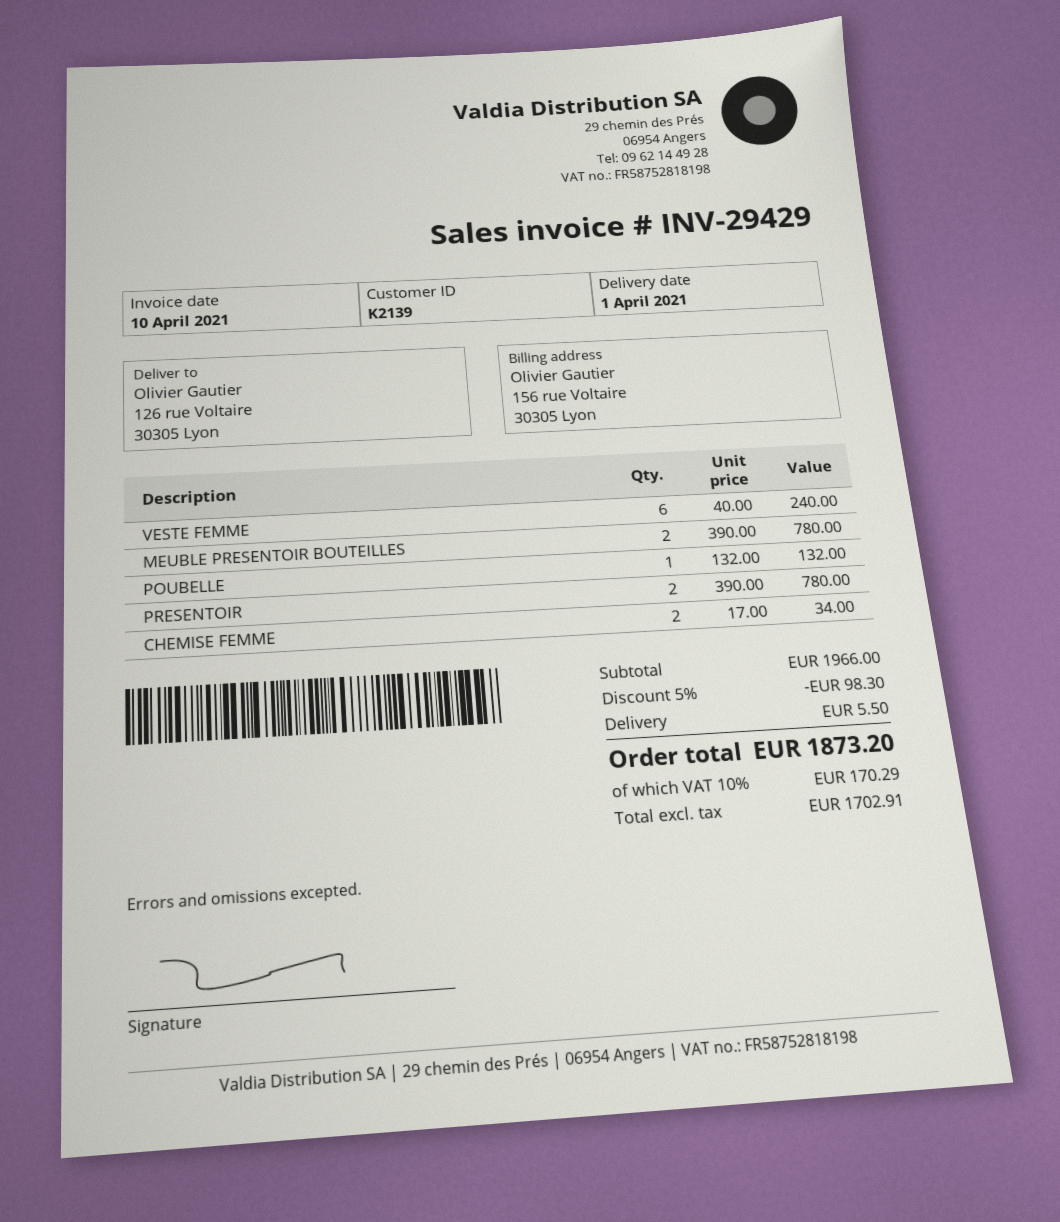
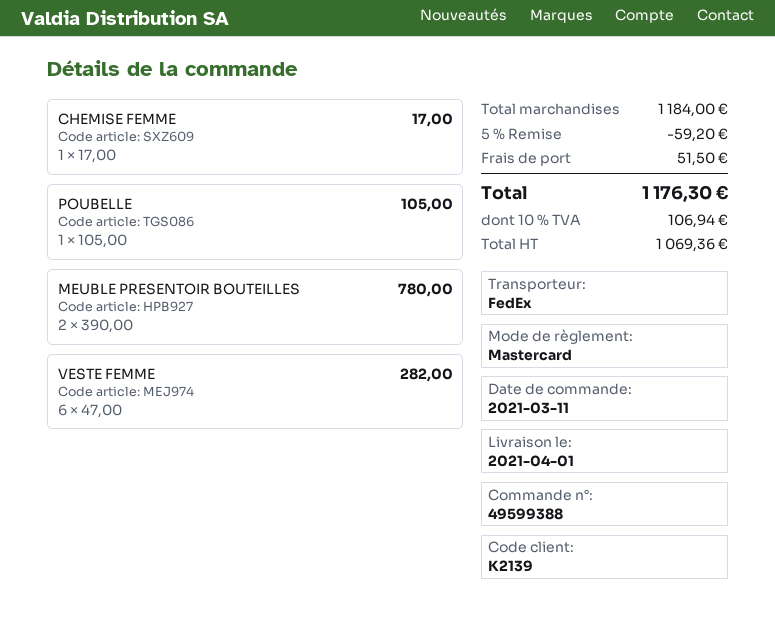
VESTE FEMME: 6 x 40.00 = 240.00 -> 6 x 47.00 = 282.00
POUBELLE: 1 x 132.00 = 132.00 -> 1 x 105.00 = 105.00
PRESENTOIR: 2 x 390.00 = 780.00 -> none
CHEMISE FEMME: 2 x 17.00 = 34.00 -> 1 x 17.00 = 17.00
subtotal: 1966.00 -> 1184.00
discount: 5% = 98.30 -> 5% = 59.20
shipping: 5.50 -> 51.50
net: 1702.91 -> 1069.36
tax: 10% = 170.29 -> 10% = 106.94
total: 1873.20 -> 1176.30

